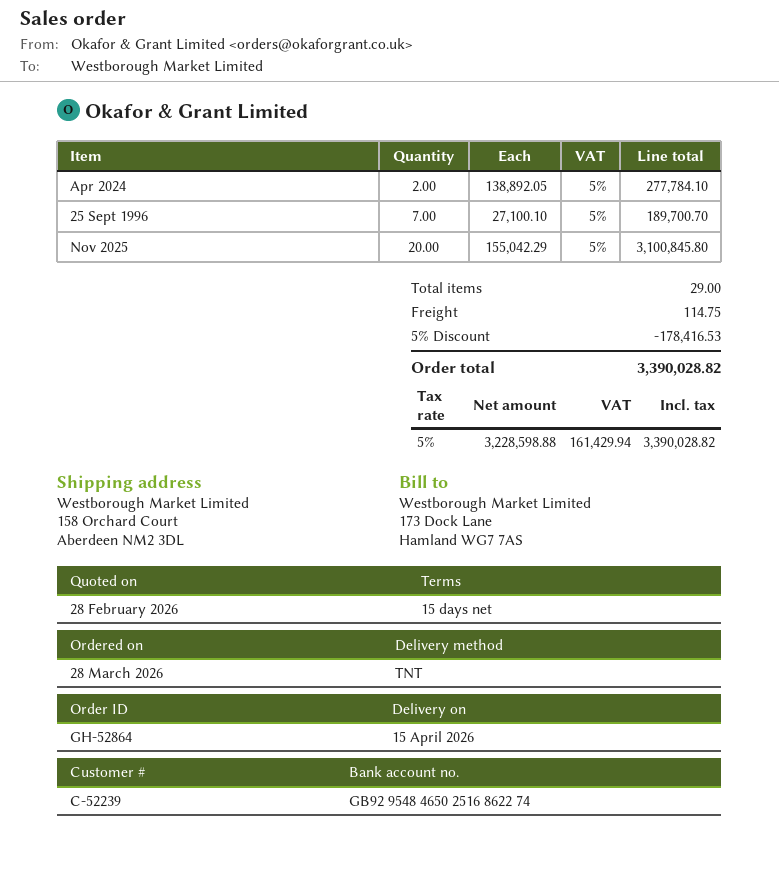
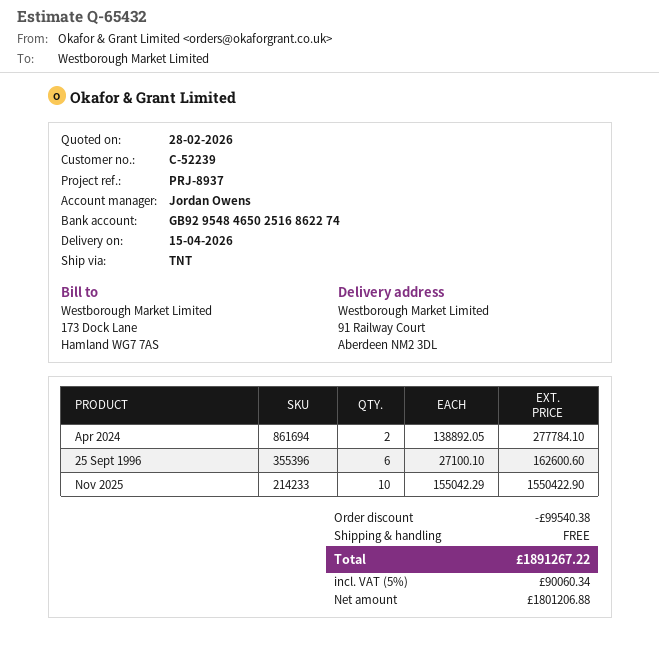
ship to: 158 Orchard Court, Aberdeen NM2 3DL -> 91 Railway Court, Aberdeen NM2 3DL
25 Sept 1996: 7 x 27100.10 = 189700.70 -> 6 x 27100.10 = 162600.60
Nov 2025: 20 x 155042.29 = 3100845.80 -> 10 x 155042.29 = 1550422.90
discount: 178416.53 -> 99540.38
shipping: 114.75 -> 0.00
net: 3228598.88 -> 1801206.88
tax: 5% = 161429.94 -> 5% = 90060.34
total: 3390028.82 -> 1891267.22

